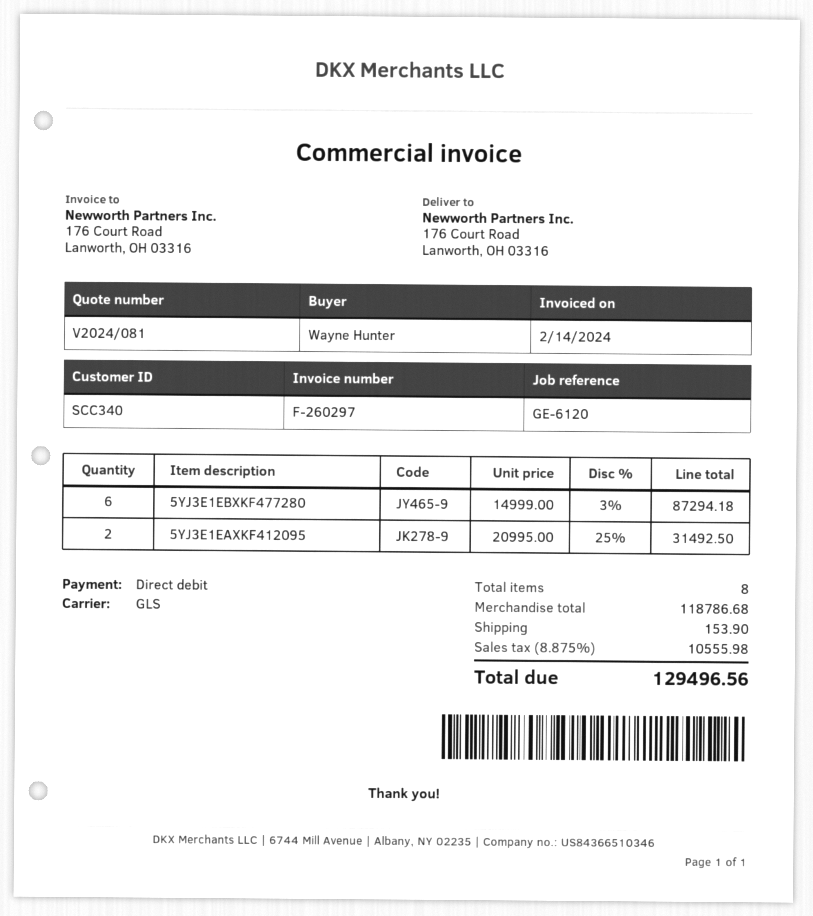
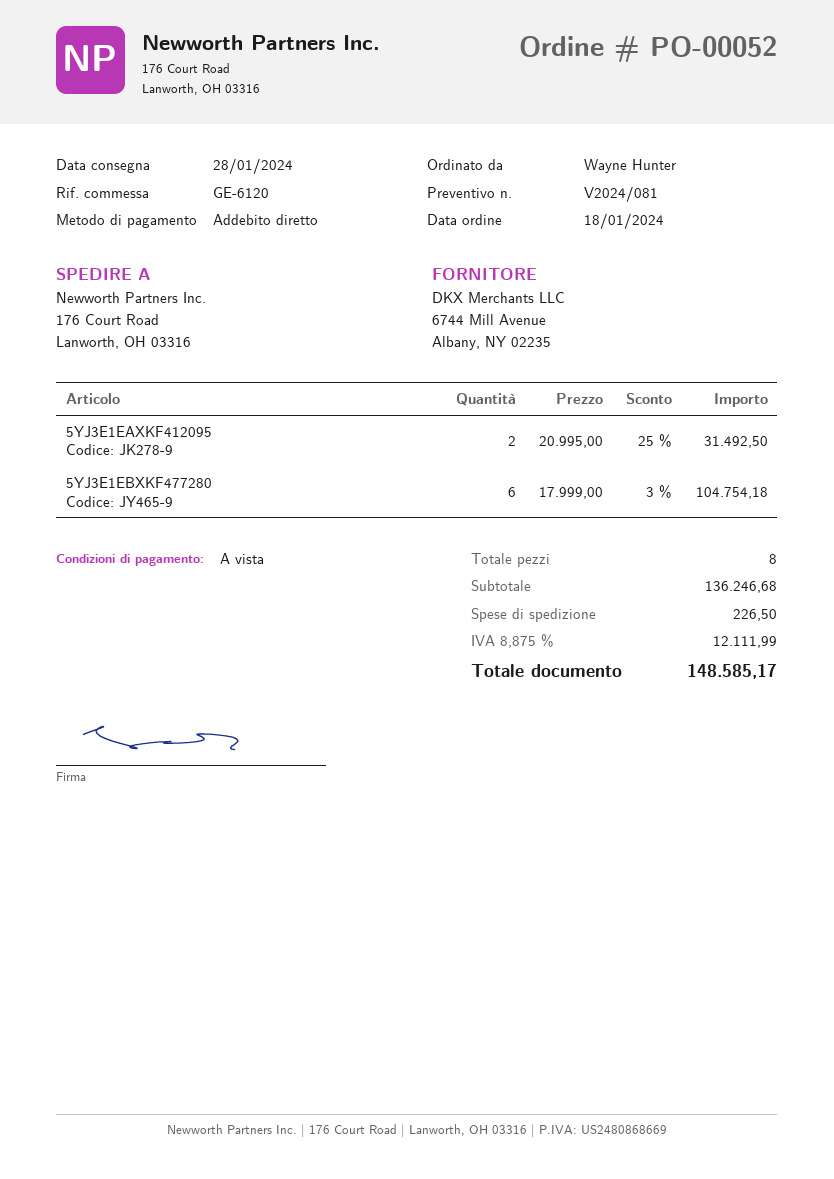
5YJ3E1EBXKF477280: 6 x 14999.00 - 3% = 87294.18 -> 6 x 17999.00 - 3% = 104754.18
subtotal: 118786.68 -> 136246.68
shipping: 153.90 -> 226.50
tax: 8.875% = 10555.98 -> 8.875% = 12111.99
total: 129496.56 -> 148585.17

